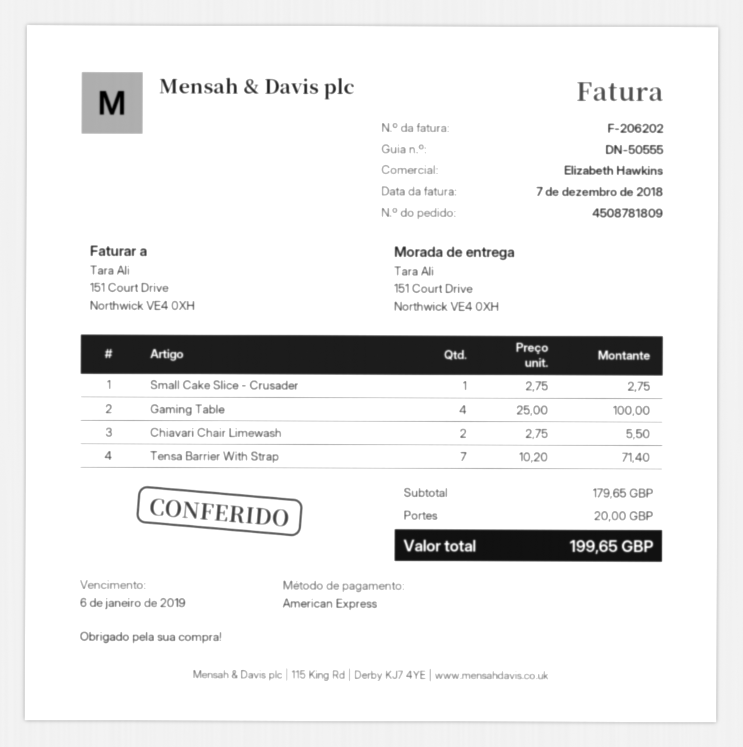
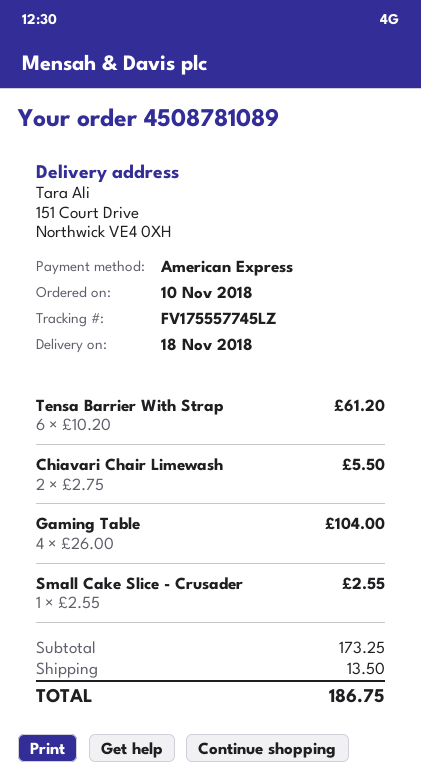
order number: 4508781809 -> 4508781089
Small Cake Slice - Crusader: 1 x 2.75 = 2.75 -> 1 x 2.55 = 2.55
Gaming Table: 4 x 25.00 = 100.00 -> 4 x 26.00 = 104.00
Tensa Barrier With Strap: 7 x 10.20 = 71.40 -> 6 x 10.20 = 61.20
subtotal: 179.65 -> 173.25
shipping: 20.00 -> 13.50
total: 199.65 -> 186.75

